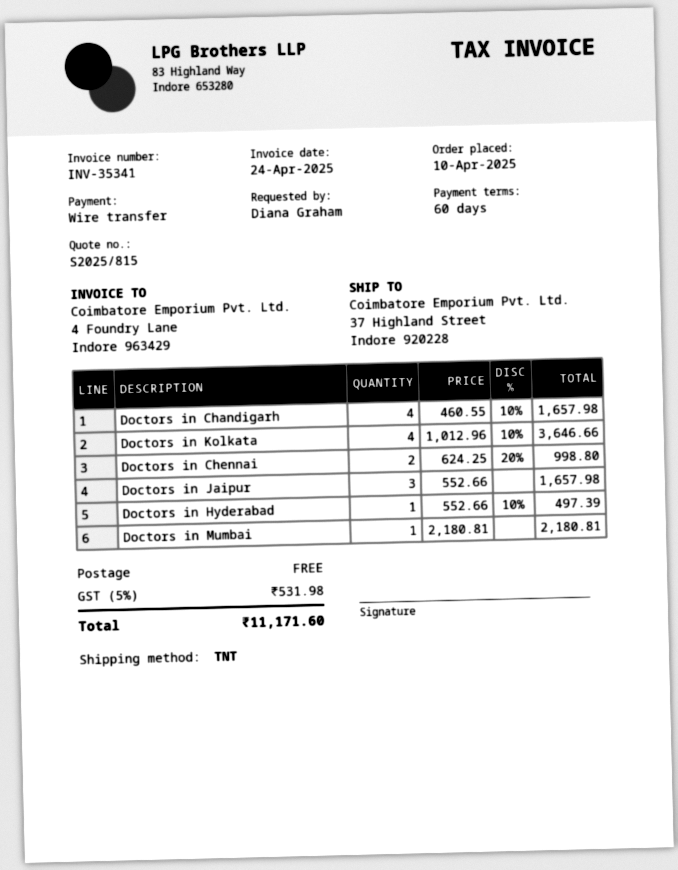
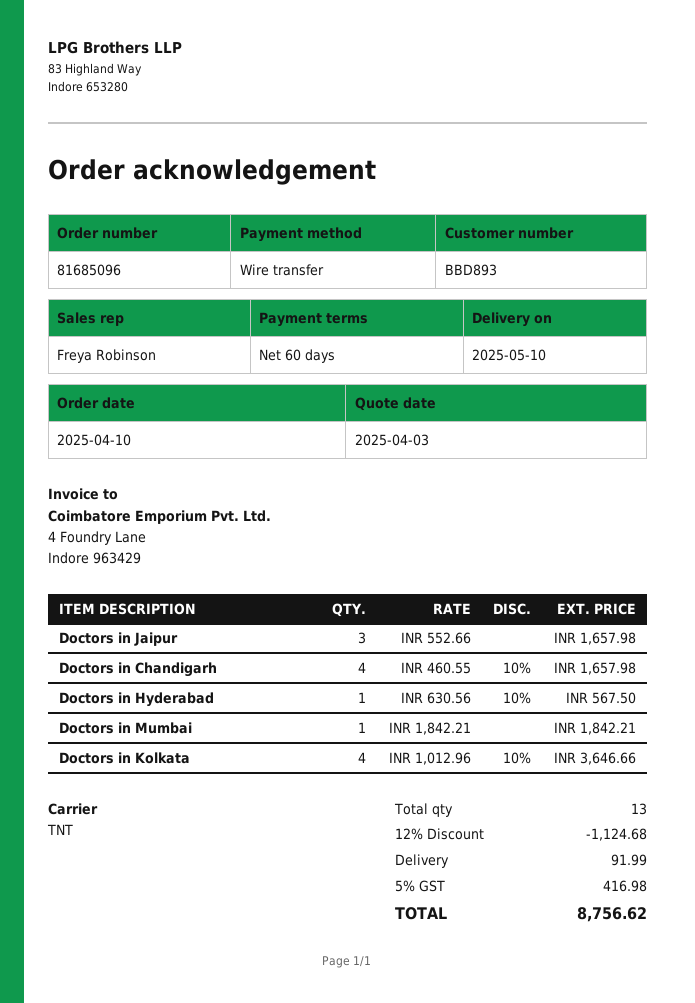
Doctors in Chennai: 2 x 624.25 - 20% = 998.80 -> none
Doctors in Hyderabad: 1 x 552.66 - 10% = 497.39 -> 1 x 630.56 - 10% = 567.50
Doctors in Mumbai: 1 x 2180.81 = 2180.81 -> 1 x 1842.21 = 1842.21
discount: none -> 12% = 1124.68
shipping: 0.00 -> 91.99
tax: 5% = 531.98 -> 5% = 416.98
total: 11171.60 -> 8756.62

